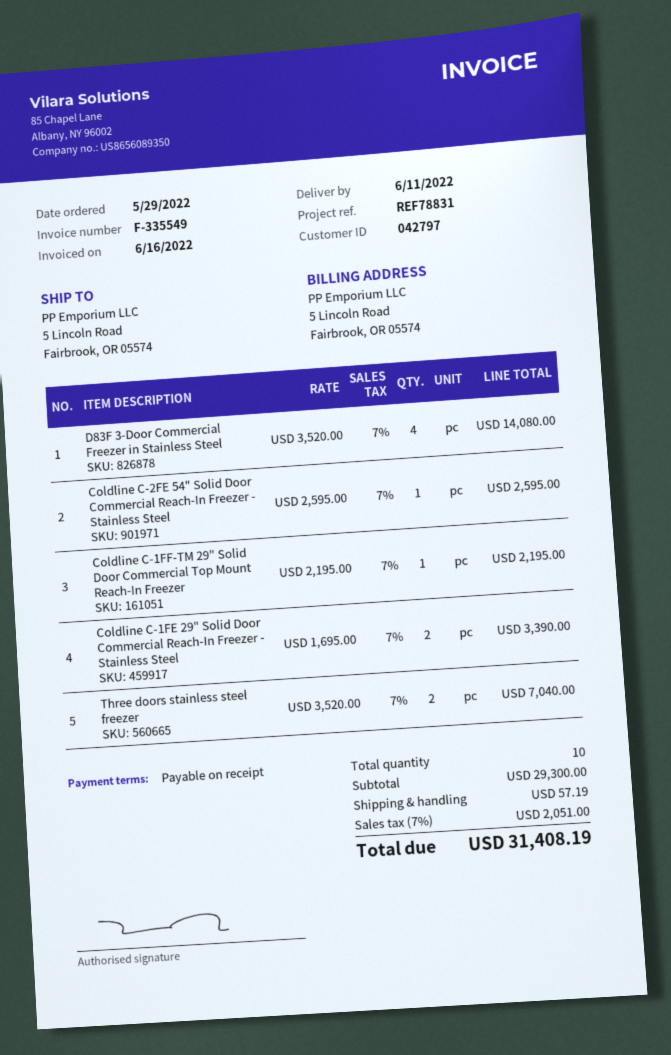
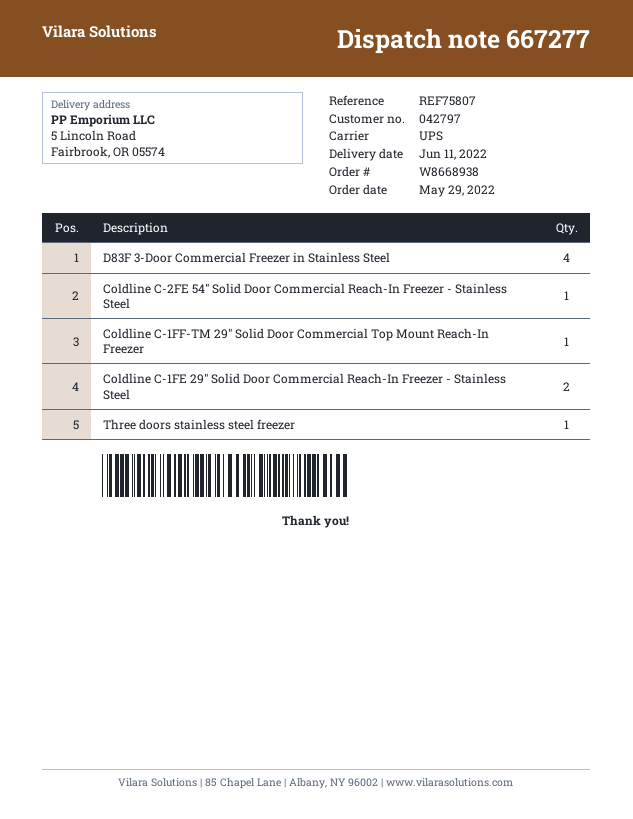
reference: REF78831 -> REF75807
Three doors stainless steel freezer: 2 -> 1

